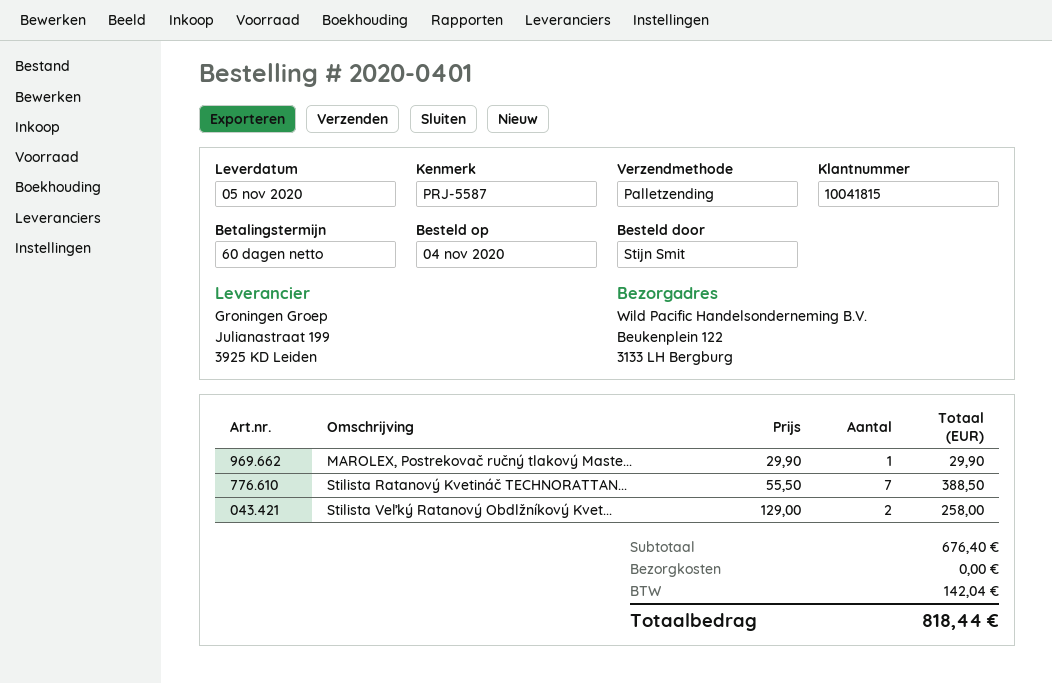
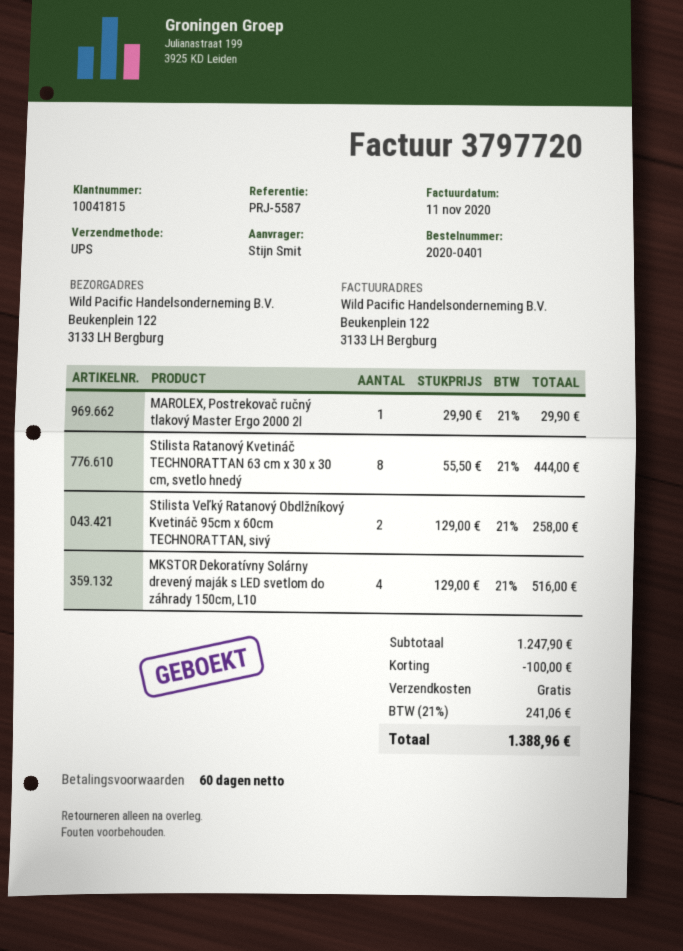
shipping method: pallet freight -> UPS
Stilista Ratanový Kvetináč TECHNORATTAN...: 7 x 55.50 = 388.50 -> 8 x 55.50 = 444.00
MKSTOR Dekoratívny Solárny drevený maják s LED svetlom do záhrady 150cm, L10: none -> 4 x 129.00 = 516.00
subtotal: 676.40 -> 1247.90
discount: none -> 100.00
tax: 142.04 -> 241.06
total: 818.44 -> 1388.96

